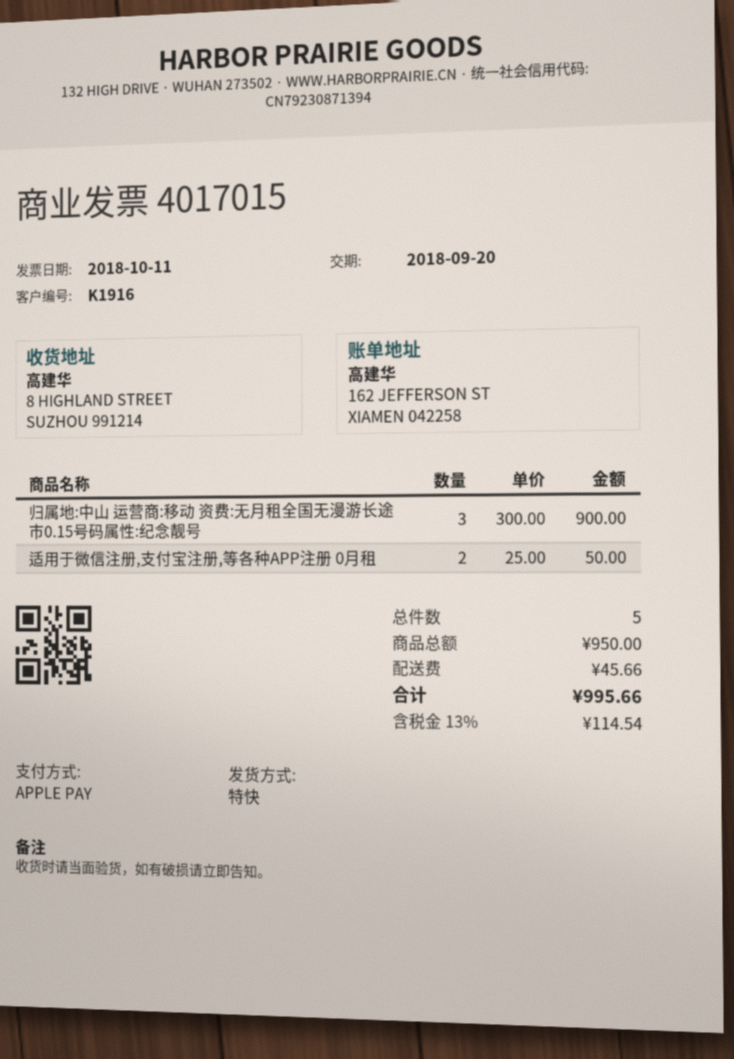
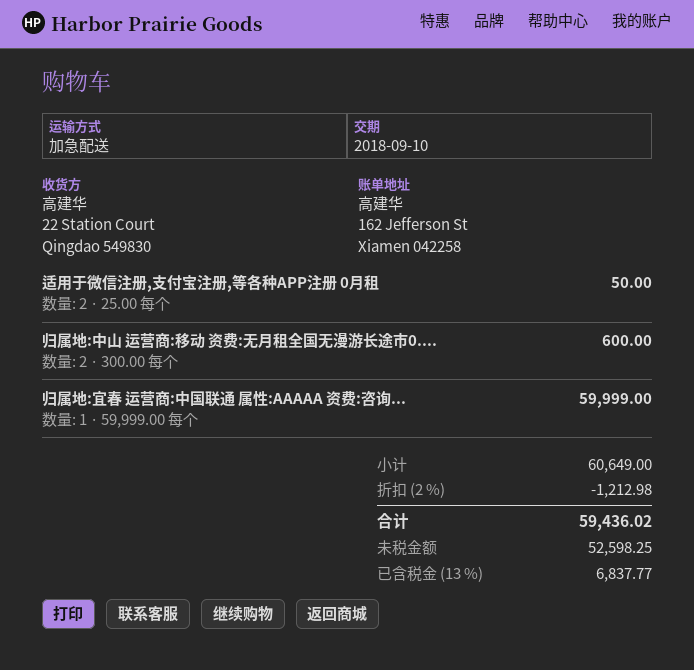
delivery date: 2018-09-20 -> 2018-09-10
ship to: 8 HIGHLAND STREET, SUZHOU 991214 -> 22 Station Court, Qingdao 549830
归属地:中山 运营商:移动 资费:无月租全国无漫游长途市0.15号码属性:纪念靓号: 3 x 300.00 = 900.00 -> 2 x 300.00 = 600.00
归属地:宜春 运营商:中国联通 属性:AAAAA 资费:咨询...: none -> 1 x 59999.00 = 59999.00
subtotal: 950.00 -> 60649.00
discount: none -> 2% = 1212.98
shipping: 45.66 -> none
tax: 13% = 114.54 -> 13% = 6837.77
total: 995.66 -> 59436.02

